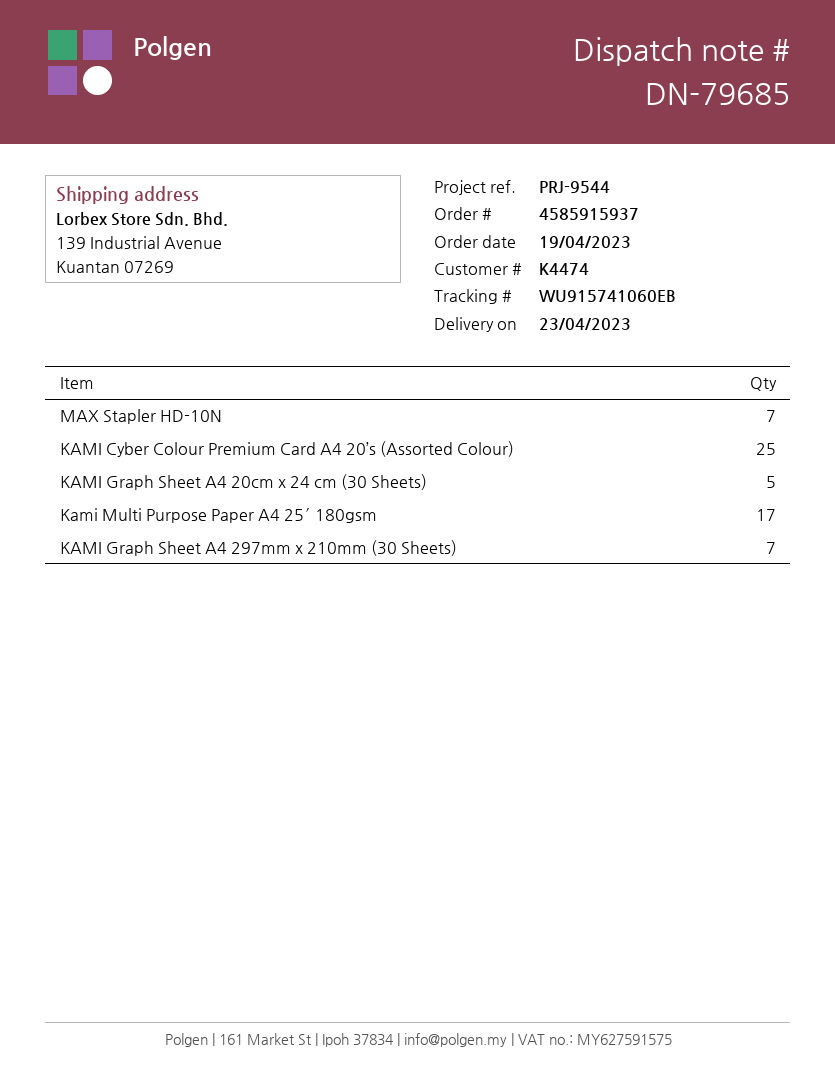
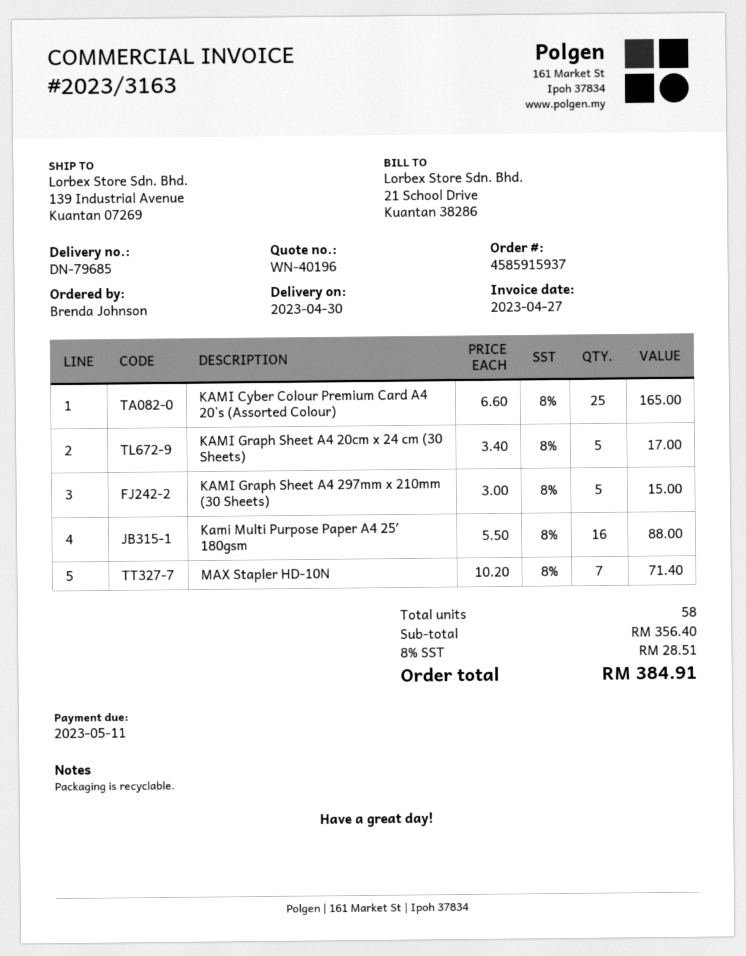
delivery date: 2023-04-23 -> 2023-04-30
Kami Multi Purpose Paper A4 25′ 180gsm: 17 -> 16
KAMI Graph Sheet A4 297mm x 210mm (30 Sheets): 7 -> 5

